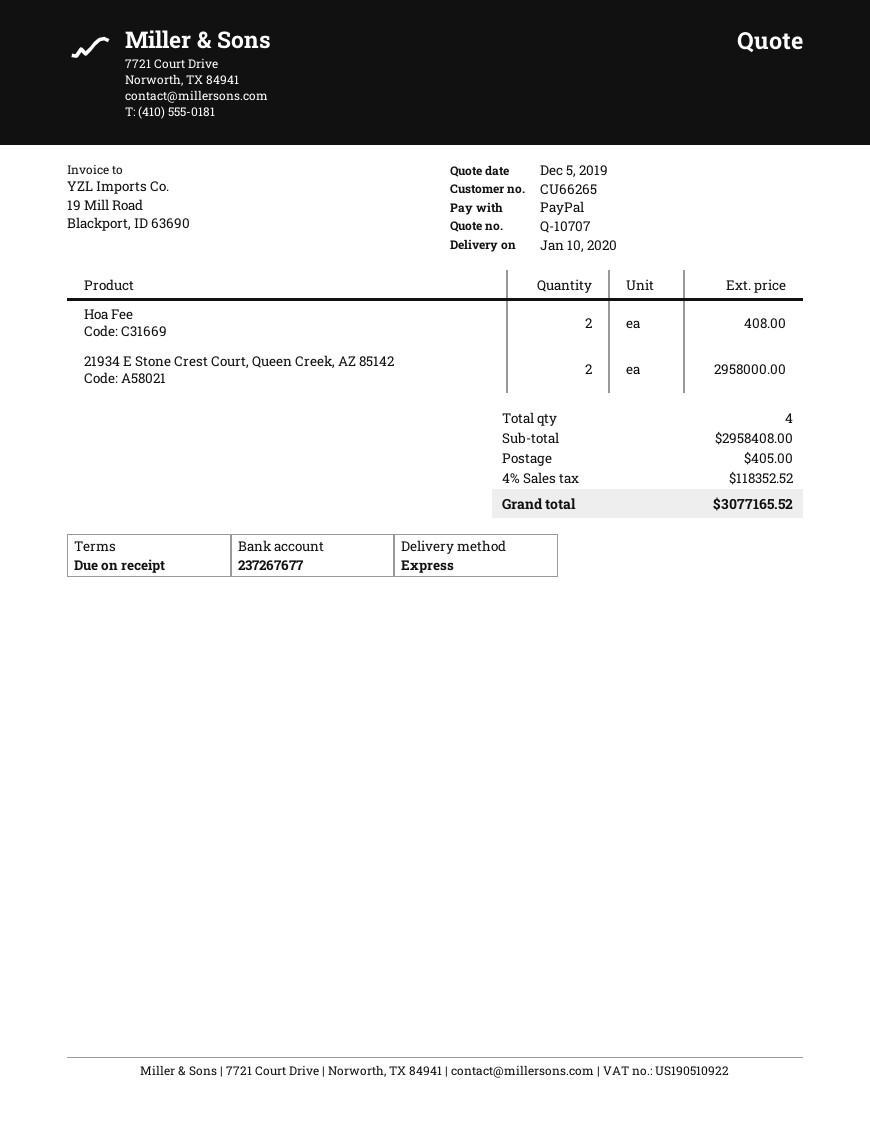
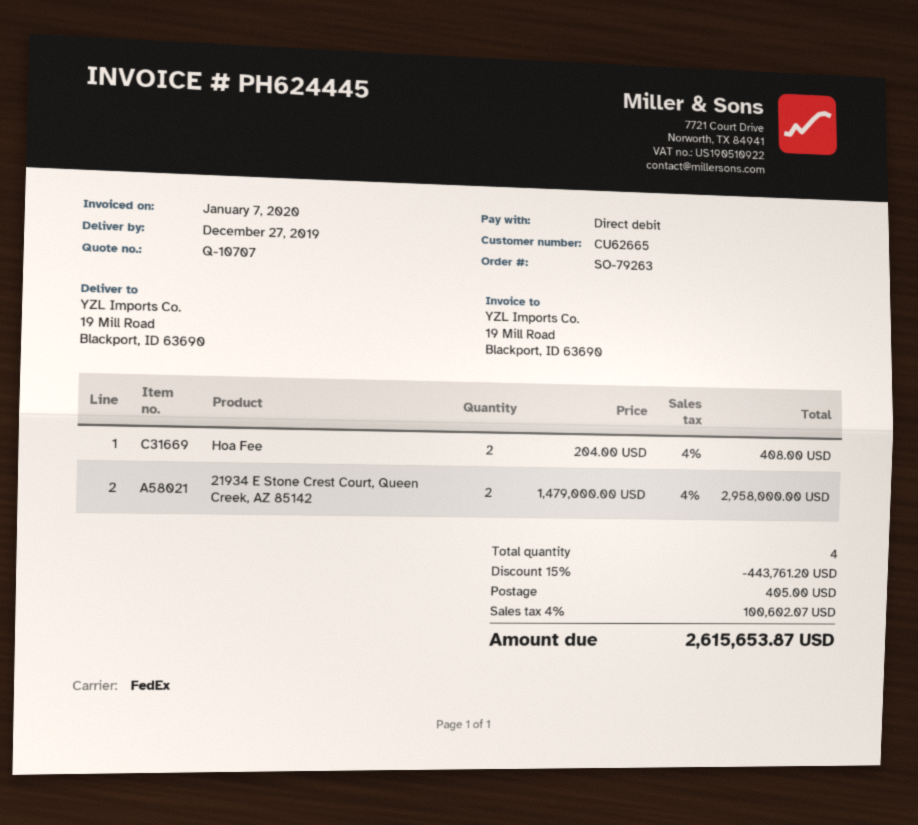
delivery date: 2020-01-10 -> 2019-12-27
customer number: CU66265 -> CU62665
payment method: PayPal -> direct debit
shipping method: express -> FedEx
discount: none -> 15% = 443761.20
tax: 4% = 118352.52 -> 4% = 100602.07
total: 3077165.52 -> 2615653.87

